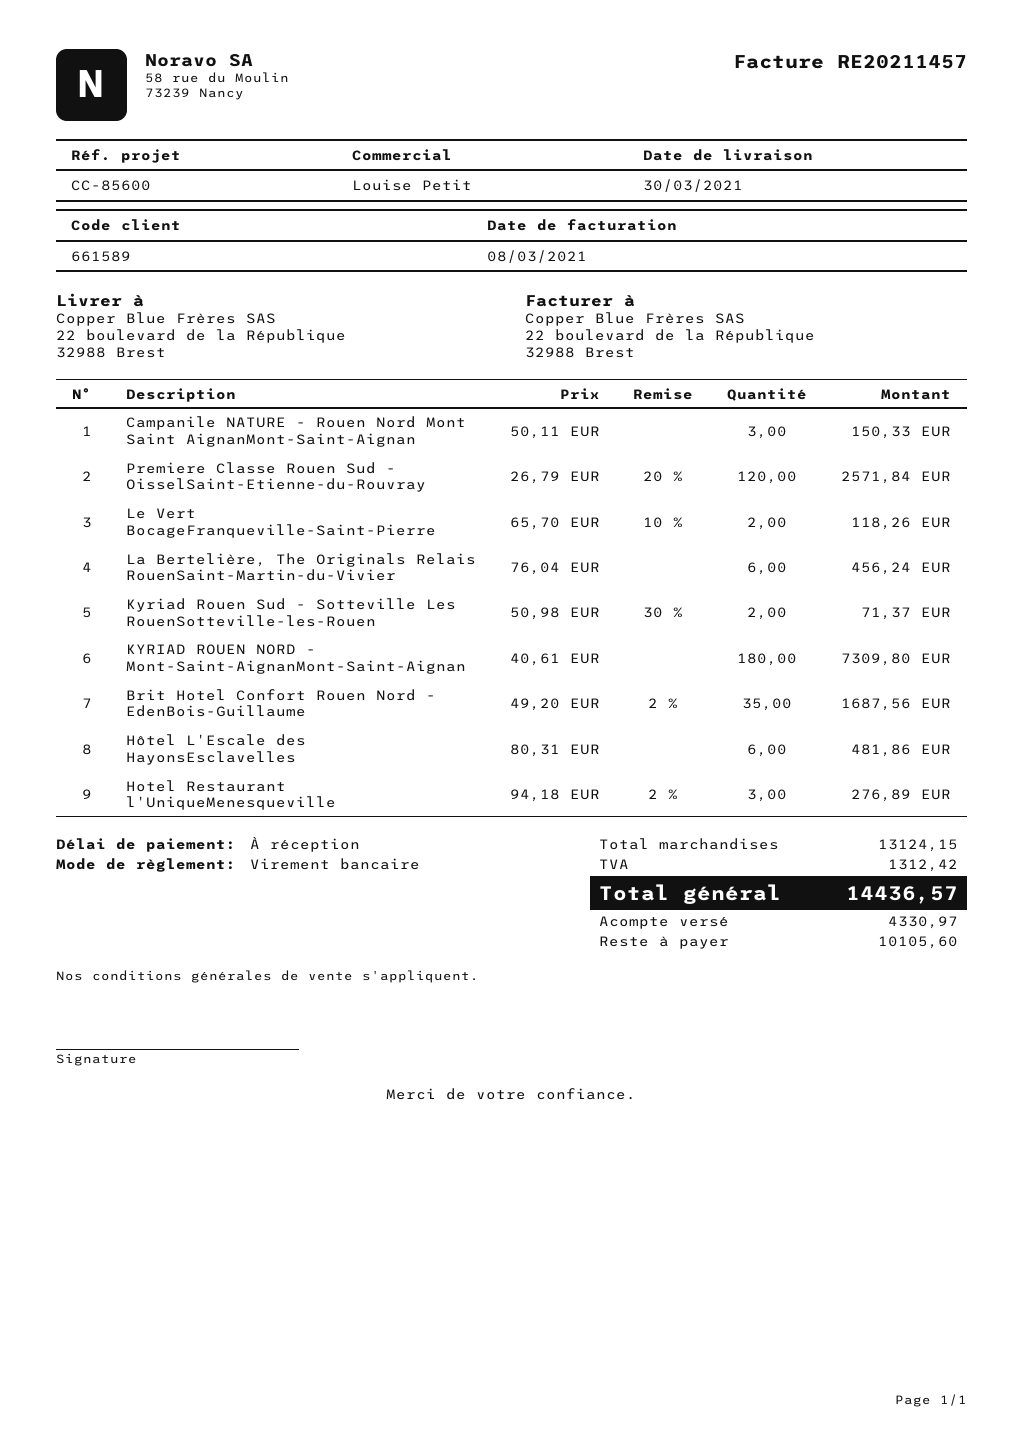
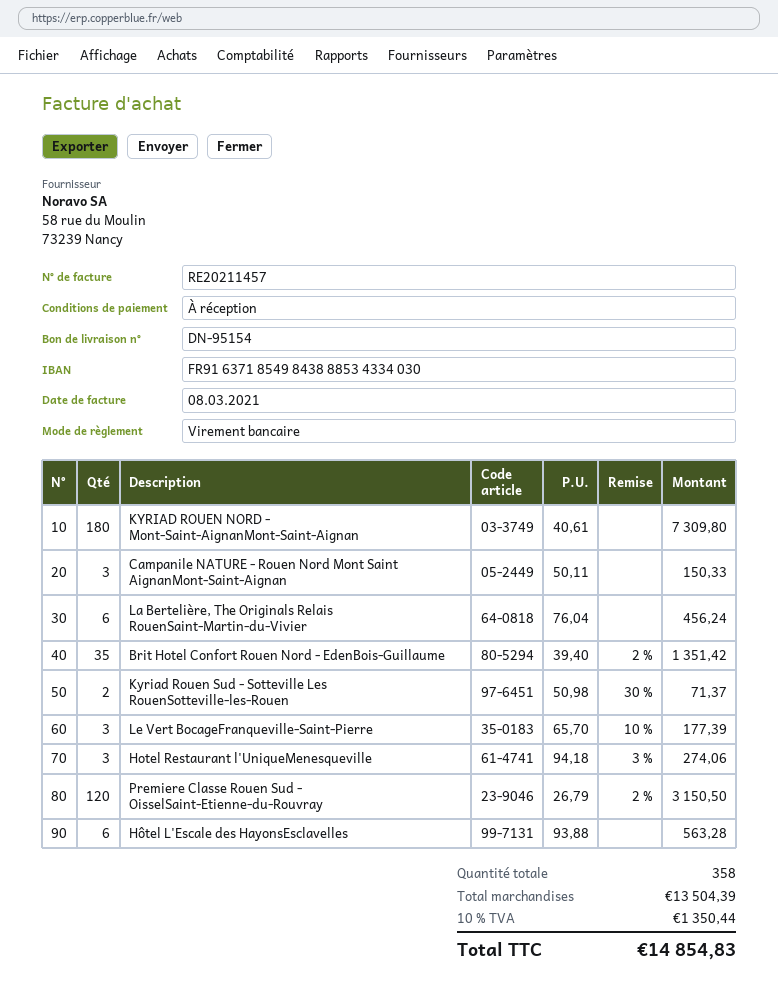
Premiere Classe Rouen Sud - OisselSaint-Etienne-du-Rouvray: 120 x 26.79 - 20% = 2571.84 -> 120 x 26.79 - 2% = 3150.50
Le Vert BocageFranqueville-Saint-Pierre: 2 x 65.70 - 10% = 118.26 -> 3 x 65.70 - 10% = 177.39
Brit Hotel Confort Rouen Nord - EdenBois-Guillaume: 35 x 49.20 - 2% = 1687.56 -> 35 x 39.40 - 2% = 1351.42
Hôtel L'Escale des HayonsEsclavelles: 6 x 80.31 = 481.86 -> 6 x 93.88 = 563.28
Hotel Restaurant l'UniqueMenesqueville: 3 x 94.18 - 2% = 276.89 -> 3 x 94.18 - 3% = 274.06
subtotal: 13124.15 -> 13504.39
tax: 1312.42 -> 1350.44
total: 14436.57 -> 14854.83

